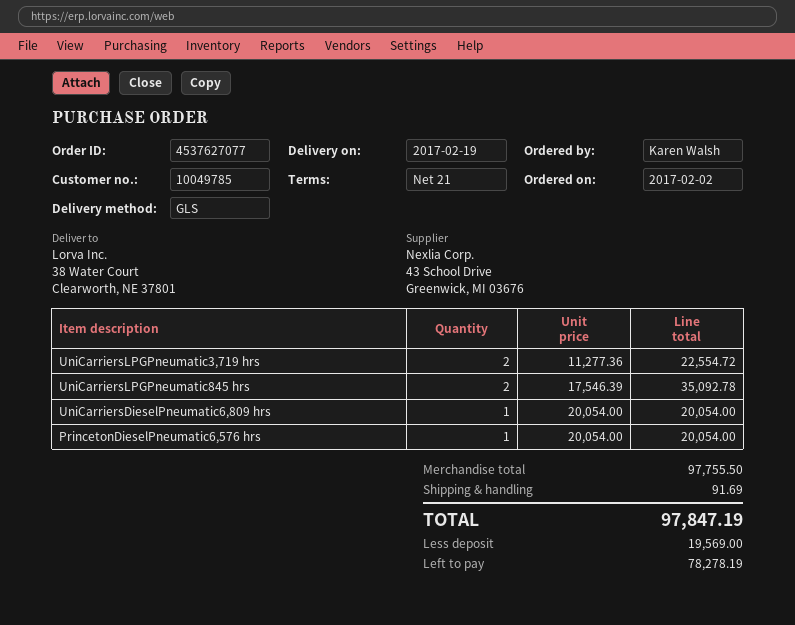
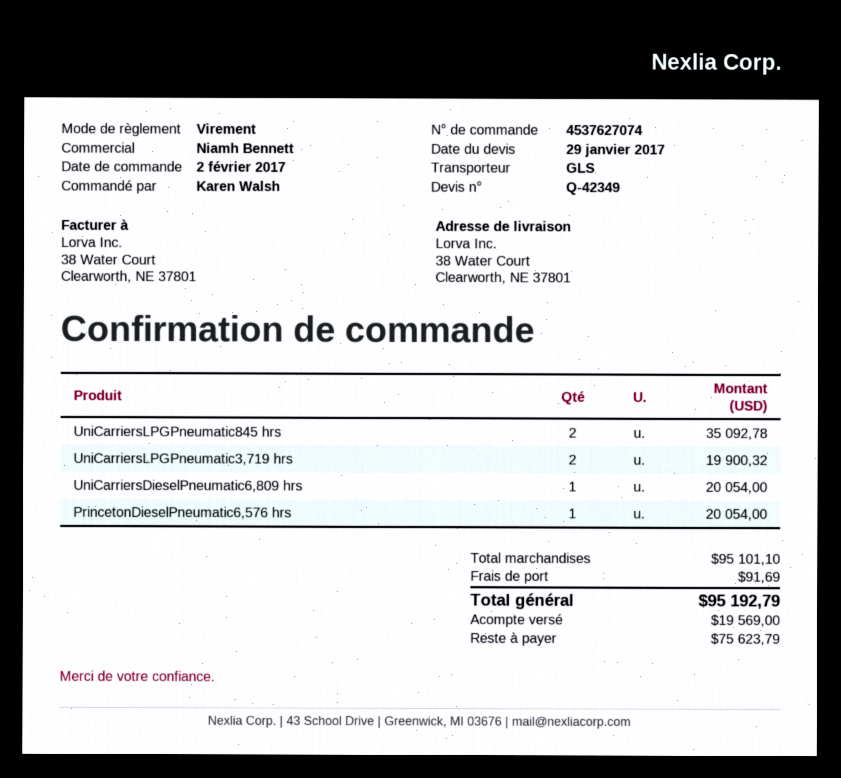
order number: 4537627077 -> 4537627074
UniCarriersLPGPneumatic3,719 hrs: 2 for 22554.72 -> 2 for 19900.32
subtotal: 97755.50 -> 95101.10
total: 97847.19 -> 95192.79
balance: 78278.19 -> 75623.79

